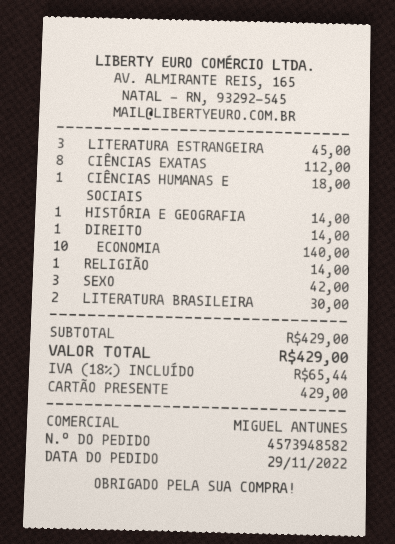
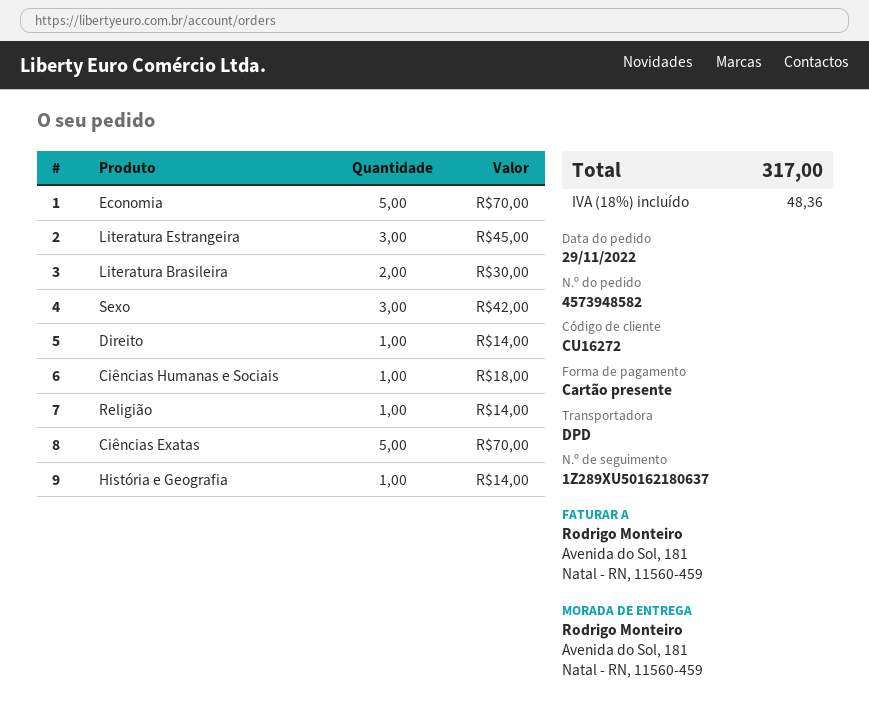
CIÊNCIAS EXATAS: 8 for 112.00 -> 5 for 70.00
ECONOMIA: 10 for 140.00 -> 5 for 70.00
tax: 18% = 65.44 -> 18% = 48.36
total: 429.00 -> 317.00

